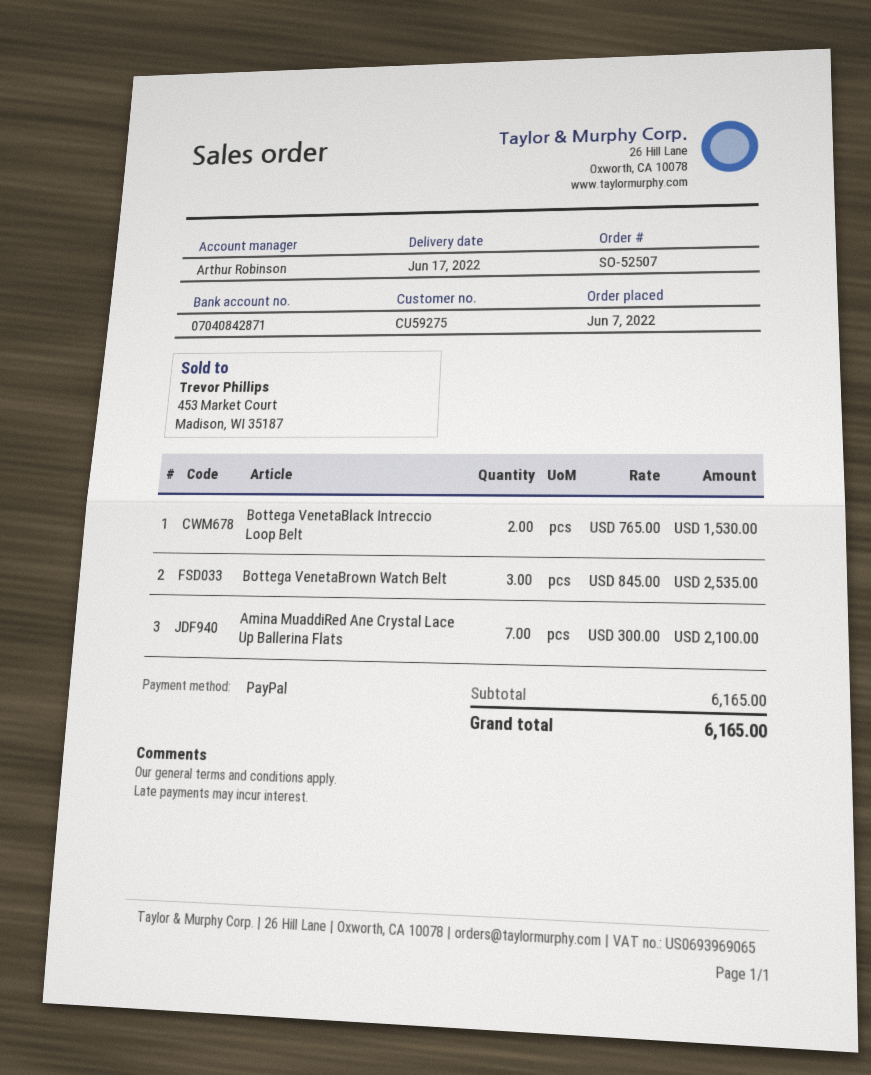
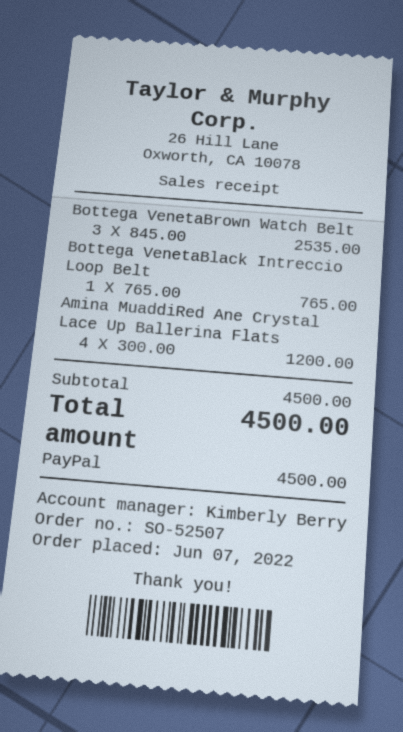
sales rep: Arthur Robinson -> Kimberly Berry
Bottega VenetaBlack Intreccio Loop Belt: 2 x 765.00 = 1530.00 -> 1 x 765.00 = 765.00
Amina MuaddiRed Ane Crystal Lace Up Ballerina Flats: 7 x 300.00 = 2100.00 -> 4 x 300.00 = 1200.00
subtotal: 6165.00 -> 4500.00
total: 6165.00 -> 4500.00

